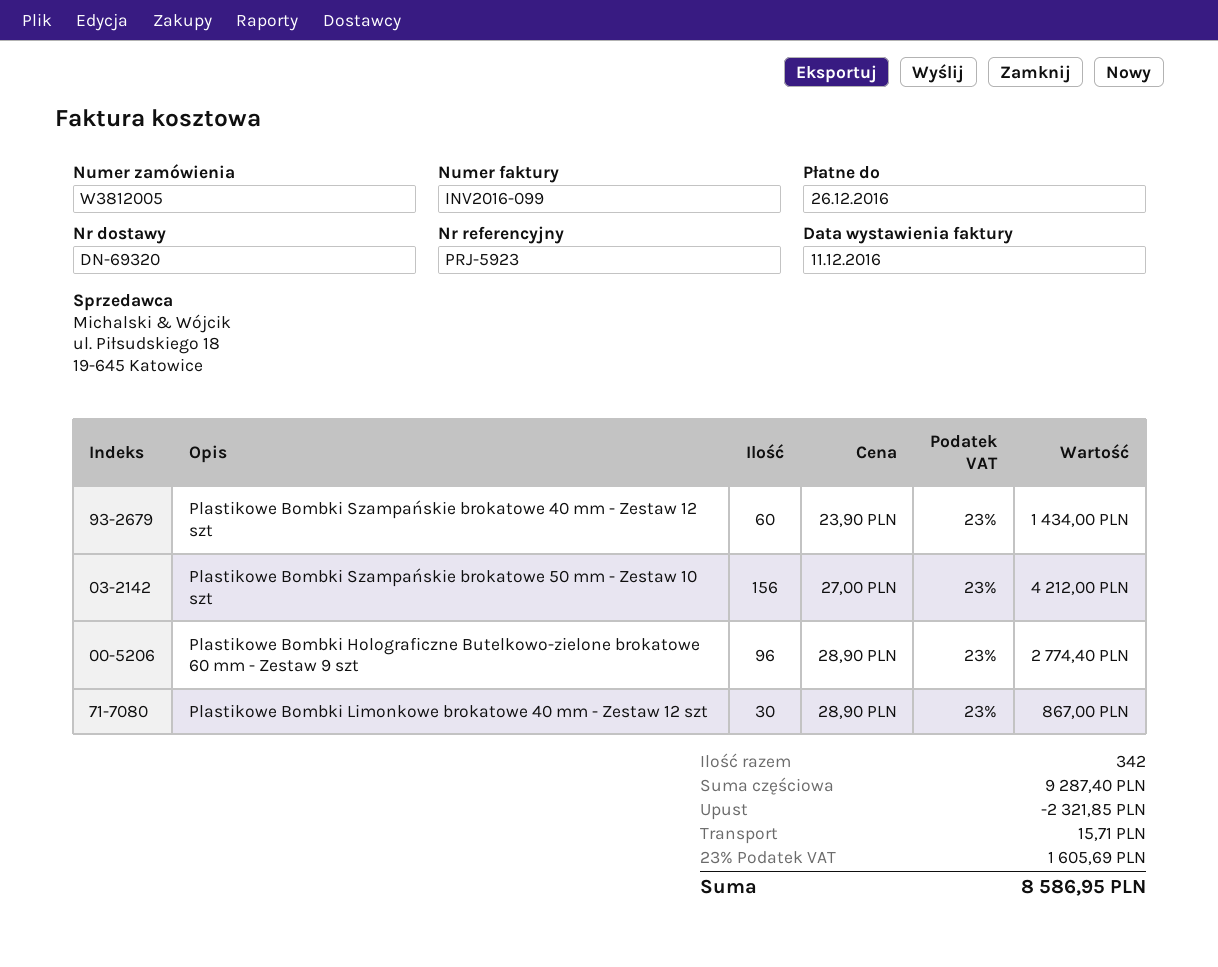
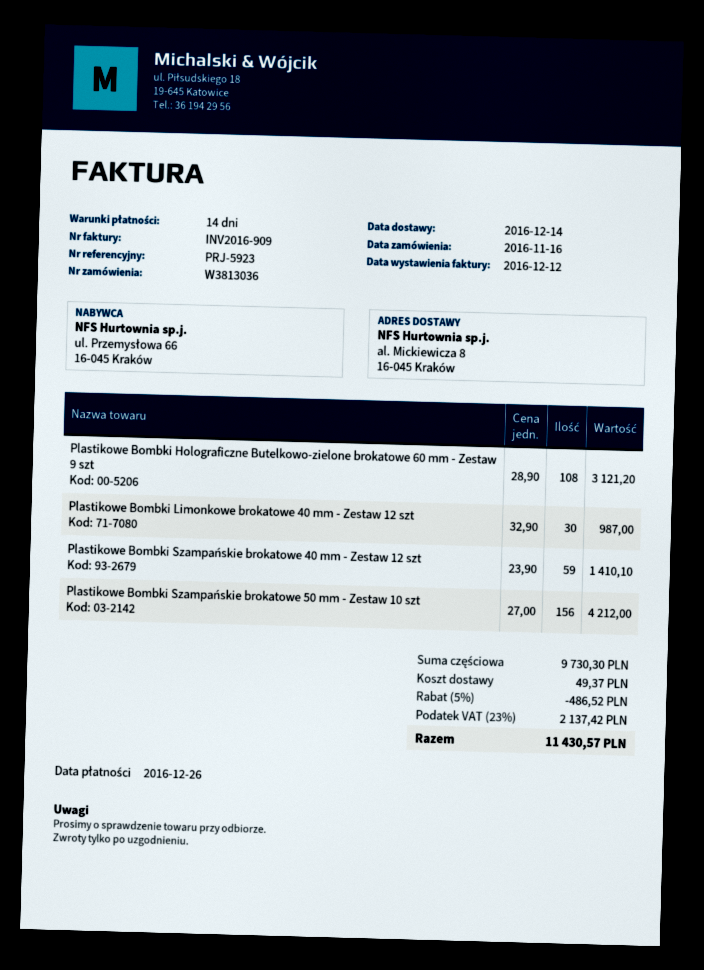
order number: W3812005 -> W3813036
invoice number: INV2016-099 -> INV2016-909
invoice date: 2016-12-11 -> 2016-12-12
Plastikowe Bombki Szampańskie brokatowe 40 mm - Zestaw 12 szt: 60 x 23.90 = 1434.00 -> 59 x 23.90 = 1410.10
Plastikowe Bombki Holograficzne Butelkowo-zielone brokatowe 60 mm - Zestaw 9 szt: 96 x 28.90 = 2774.40 -> 108 x 28.90 = 3121.20
Plastikowe Bombki Limonkowe brokatowe 40 mm - Zestaw 12 szt: 30 x 28.90 = 867.00 -> 30 x 32.90 = 987.00
subtotal: 9287.40 -> 9730.30
discount: 2321.85 -> 486.52
shipping: 15.71 -> 49.37
tax: 23% = 1605.69 -> 23% = 2137.42
total: 8586.95 -> 11430.57

